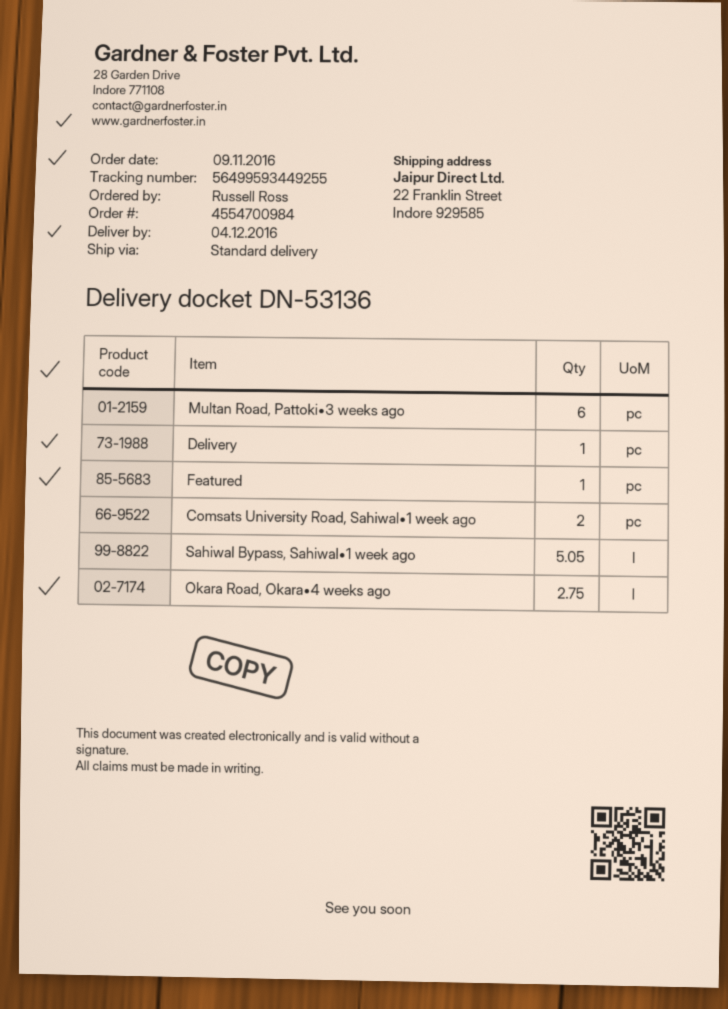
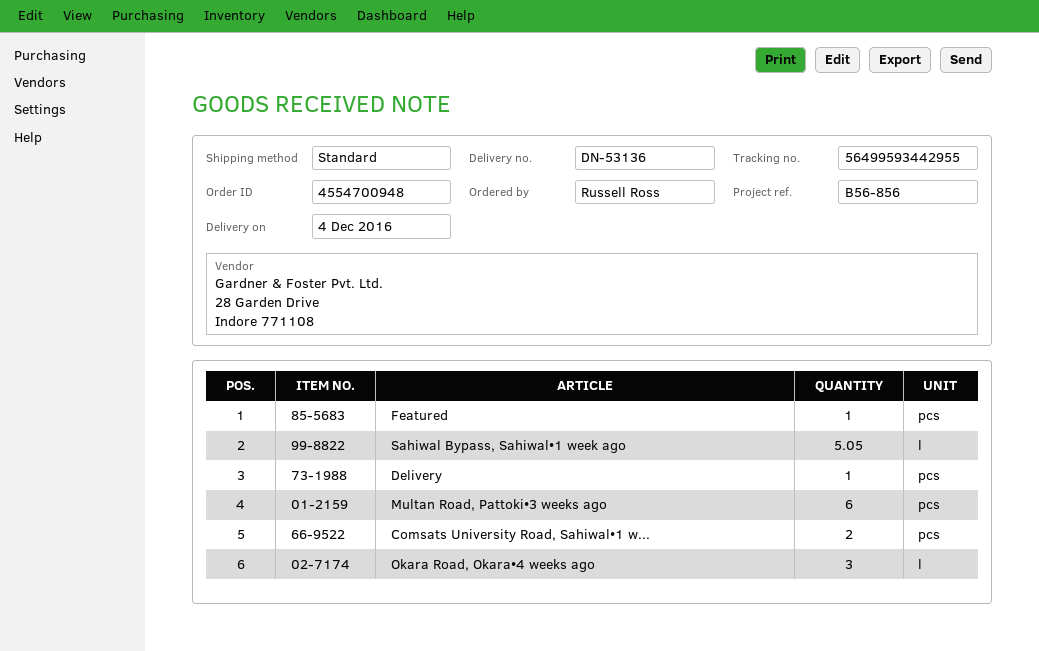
order number: 4554700984 -> 4554700948
tracking number: 56499593449255 -> 56499593442955
Okara Road, Okara•4 weeks ago: 2.75 -> 3

